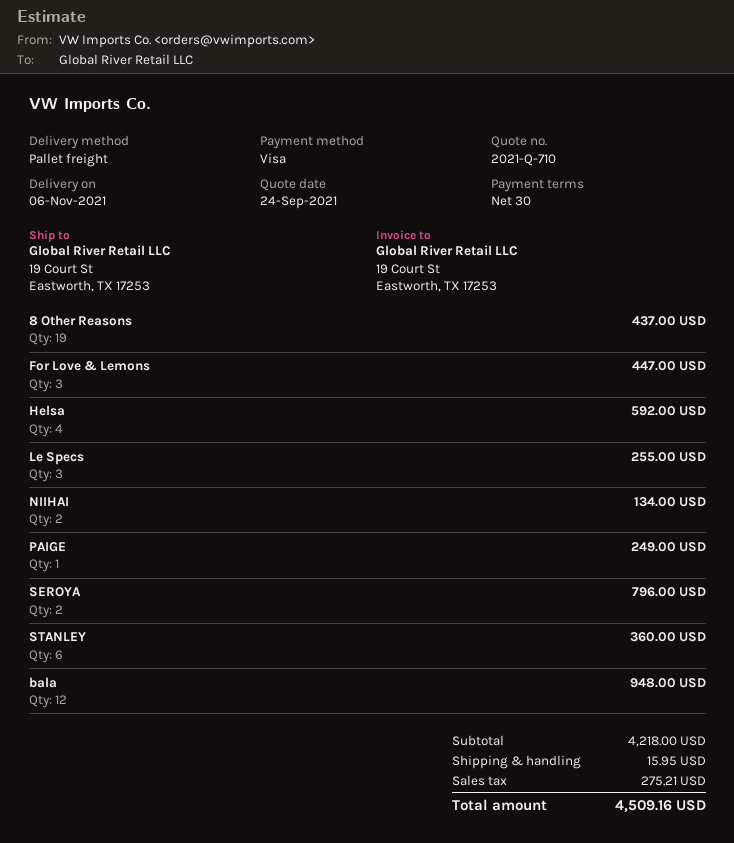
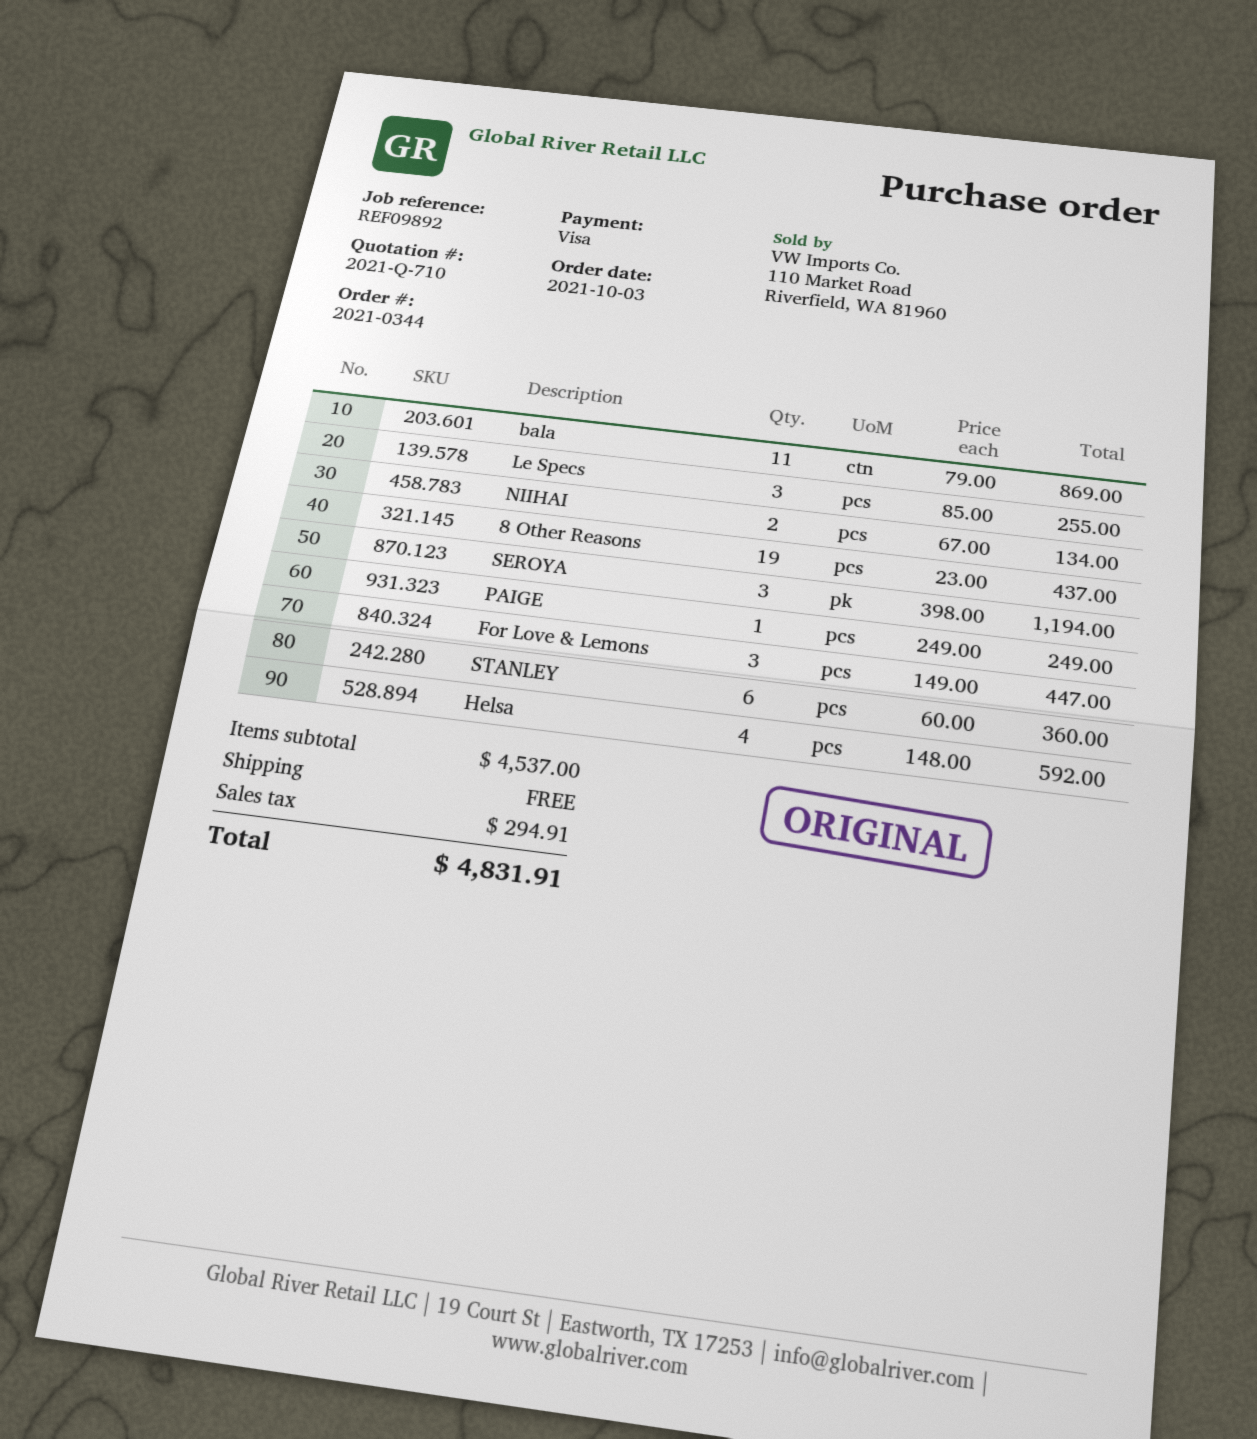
SEROYA: 2 for 796.00 -> 3 for 1194.00
bala: 12 for 948.00 -> 11 for 869.00
subtotal: 4218.00 -> 4537.00
shipping: 15.95 -> 0.00
tax: 275.21 -> 294.91
total: 4509.16 -> 4831.91

